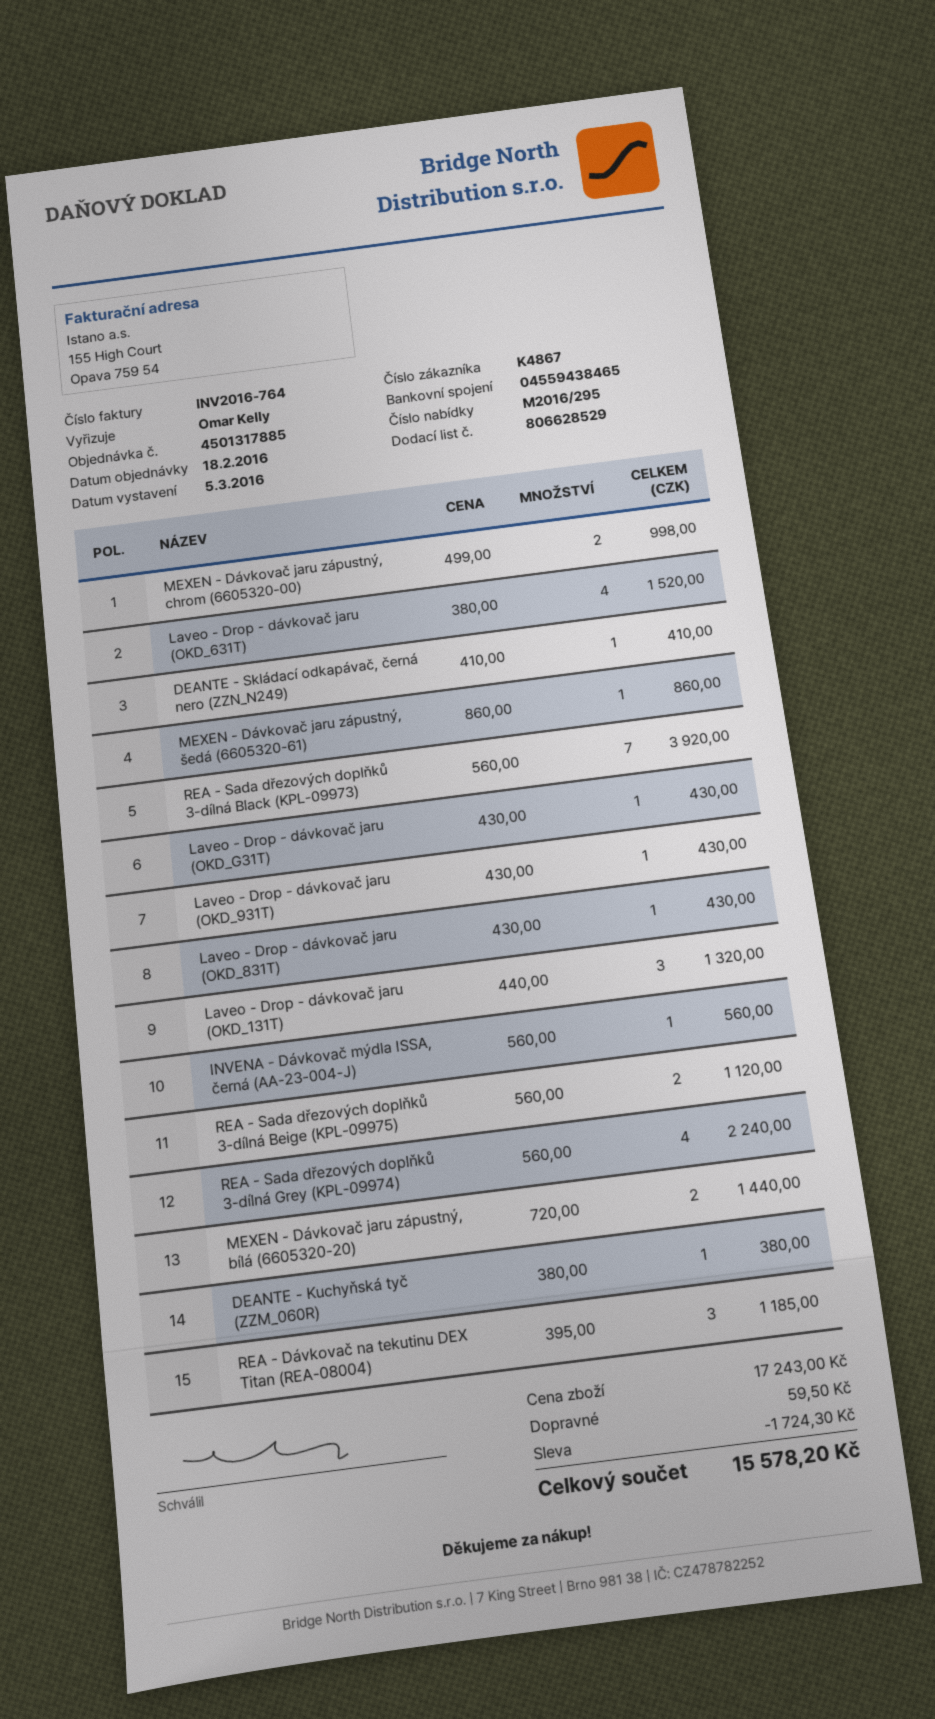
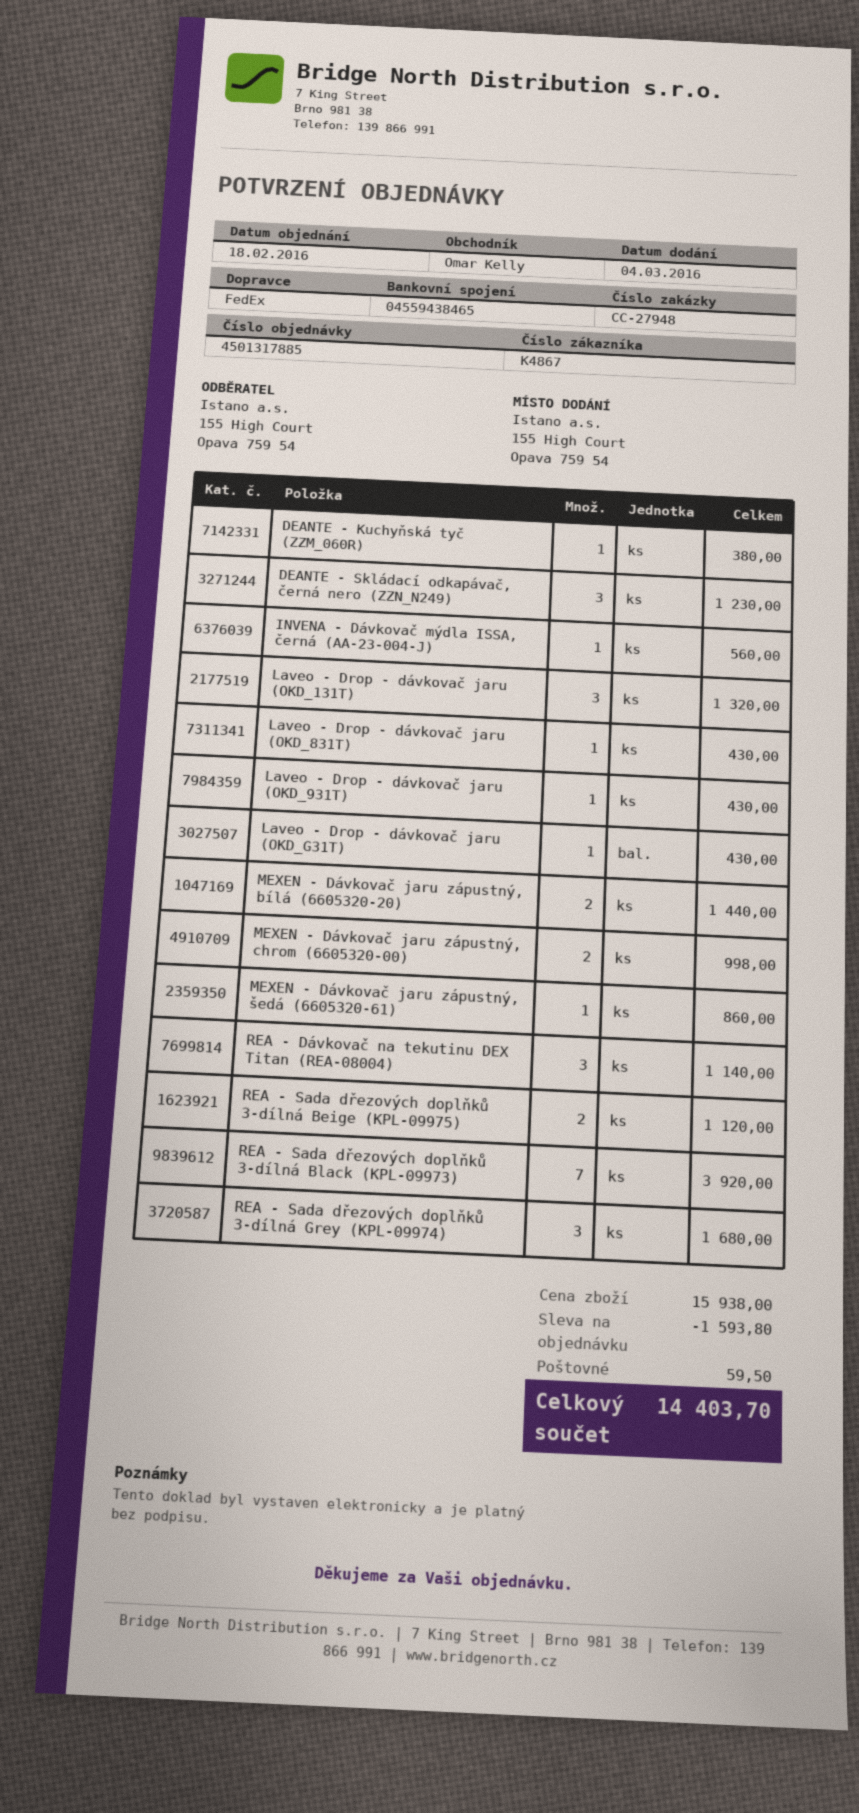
Laveo - Drop - dávkovač jaru (OKD_631T): 4 for 1520.00 -> none
DEANTE - Skládací odkapávač, černá nero (ZZN_N249): 1 for 410.00 -> 3 for 1230.00
REA - Sada dřezových doplňků 3-dílná Grey (KPL-09974): 4 for 2240.00 -> 3 for 1680.00
REA - Dávkovač na tekutinu DEX Titan (REA-08004): 3 for 1185.00 -> 3 for 1140.00
subtotal: 17243.00 -> 15938.00
discount: 1724.30 -> 1593.80
total: 15578.20 -> 14403.70

